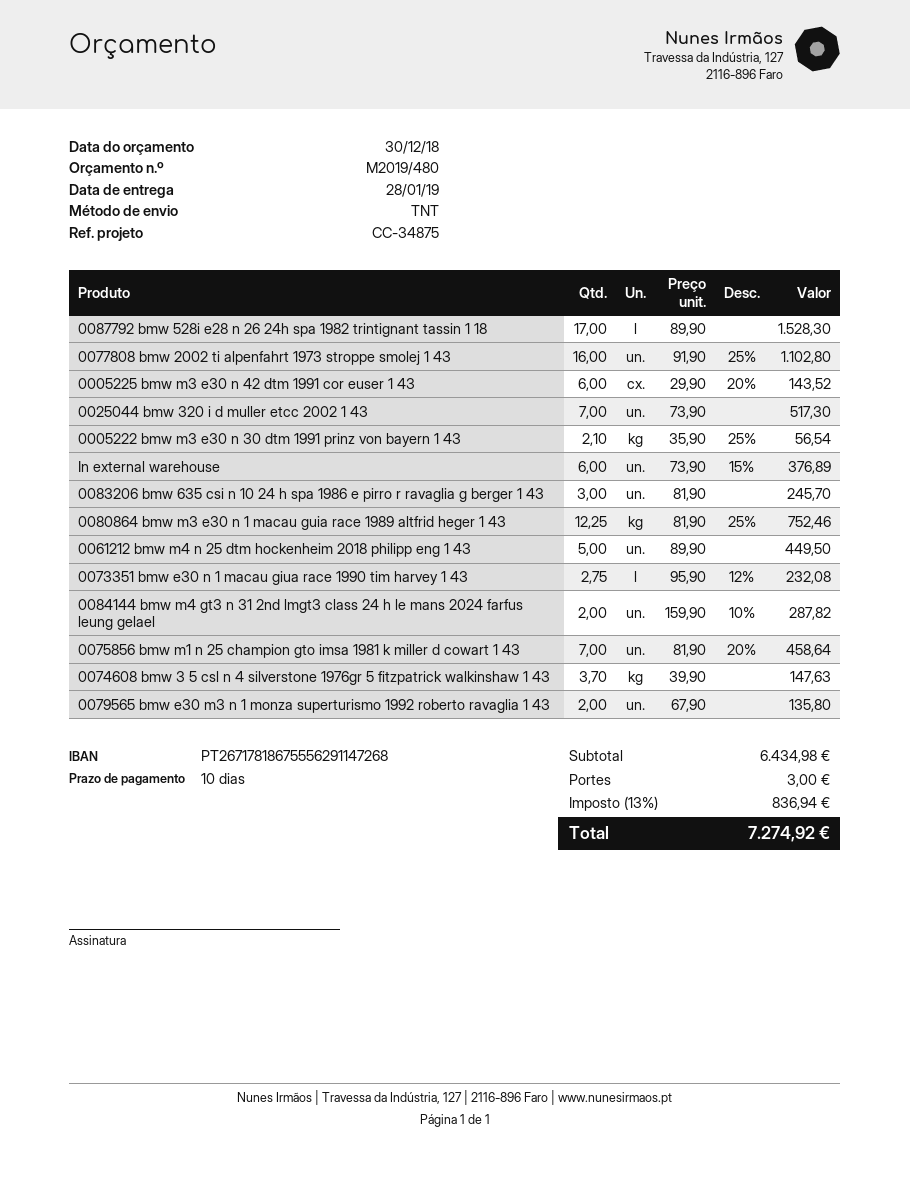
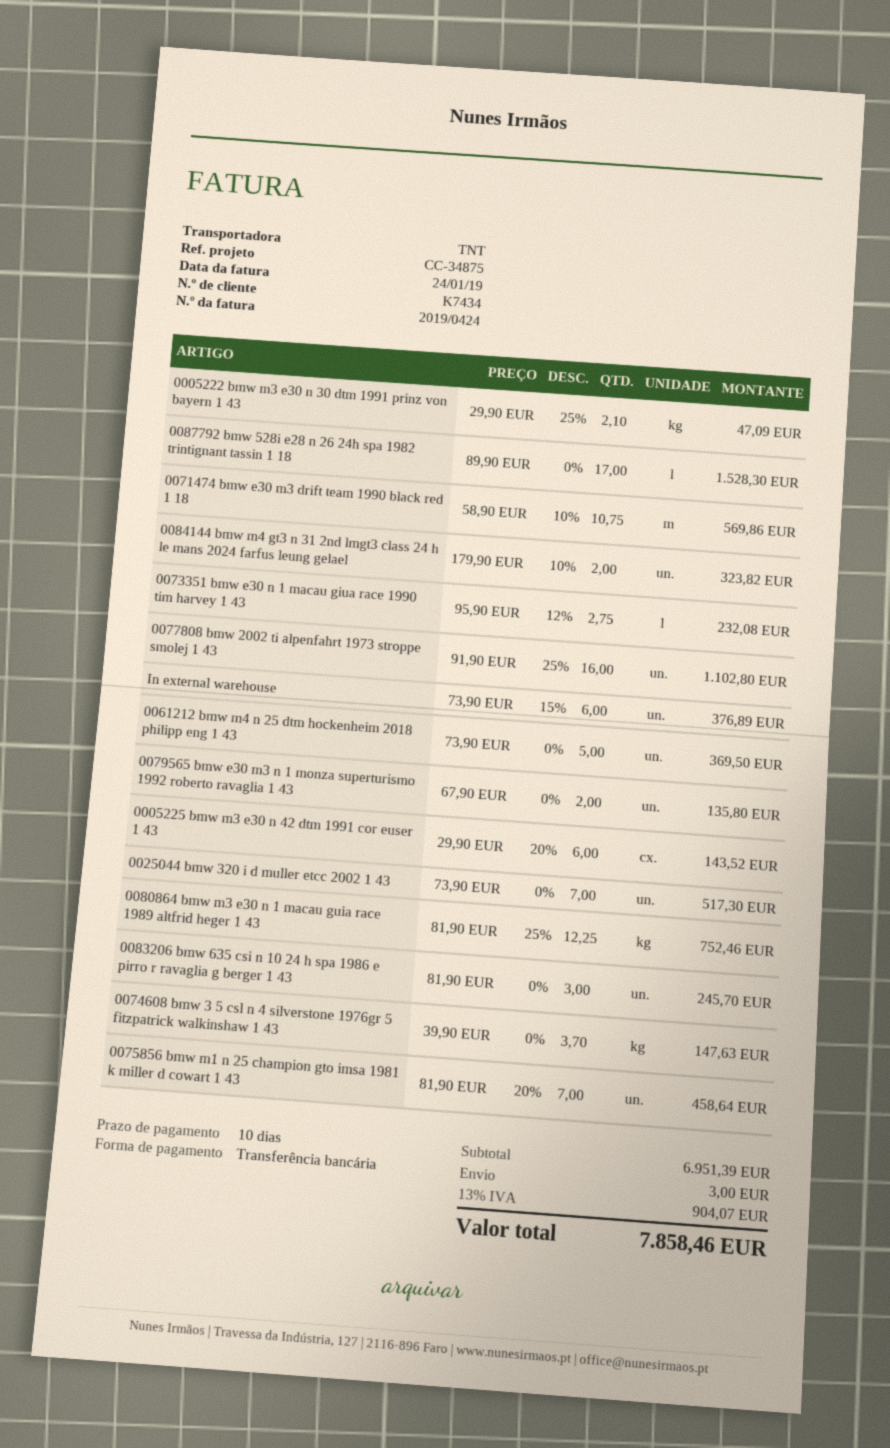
0005222 bmw m3 e30 n 30 dtm 1991 prinz von bayern 1 43: 2.1 x 35.90 - 25% = 56.54 -> 2.1 x 29.90 - 25% = 47.09
0061212 bmw m4 n 25 dtm hockenheim 2018 philipp eng 1 43: 5 x 89.90 = 449.50 -> 5 x 73.90 = 369.50
0084144 bmw m4 gt3 n 31 2nd lmgt3 class 24 h le mans 2024 farfus leung gelael: 2 x 159.90 - 10% = 287.82 -> 2 x 179.90 - 10% = 323.82
0071474 bmw e30 m3 drift team 1990 black red 1 18: none -> 10.75 x 58.90 - 10% = 569.86
subtotal: 6434.98 -> 6951.39
tax: 13% = 836.94 -> 13% = 904.07
total: 7274.92 -> 7858.46

